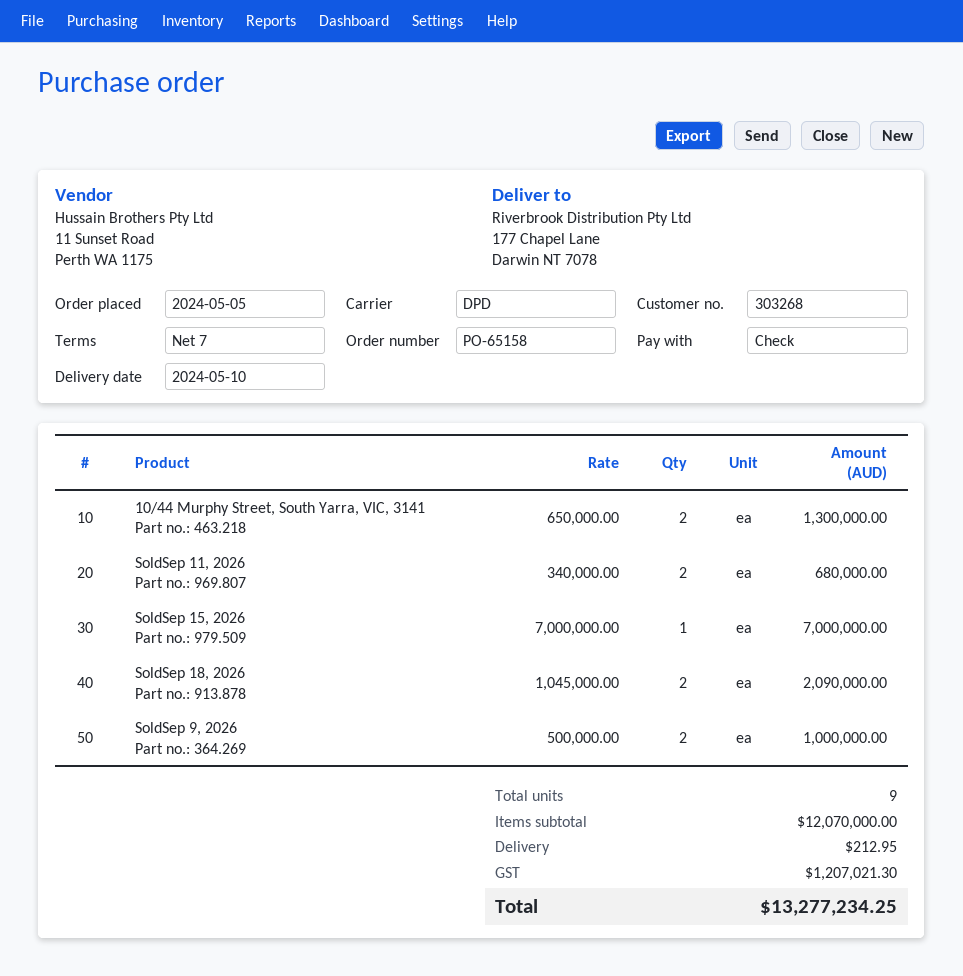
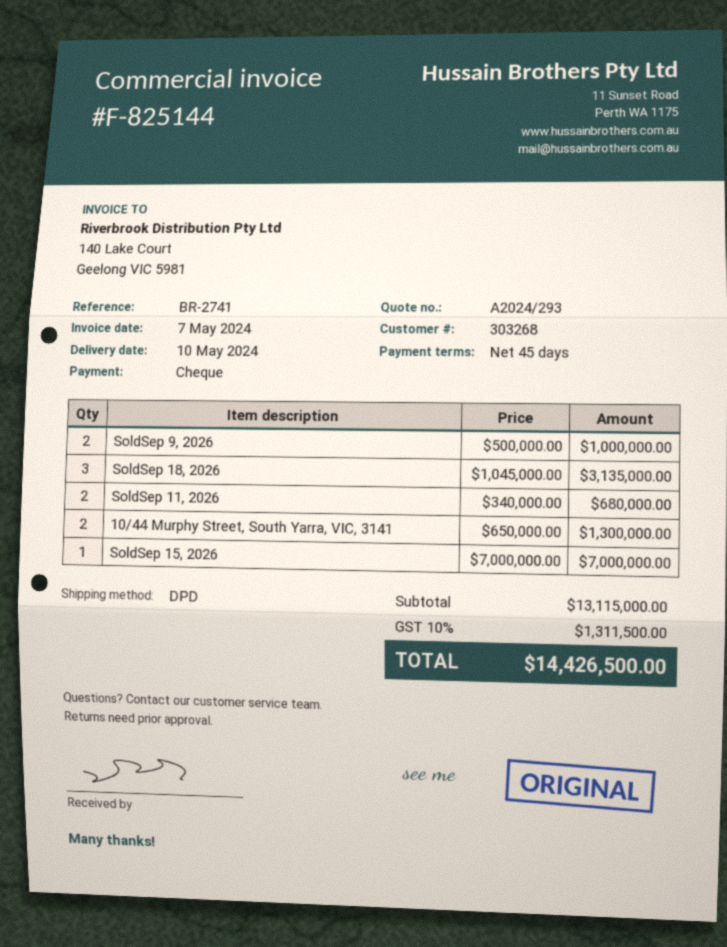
payment terms: 7 days -> 45 days
SoldSep 18, 2026: 2 x 1045000.00 = 2090000.00 -> 3 x 1045000.00 = 3135000.00
subtotal: 12070000.00 -> 13115000.00
shipping: 212.95 -> none
tax: 1207021.30 -> 1311500.00
total: 13277234.25 -> 14426500.00

